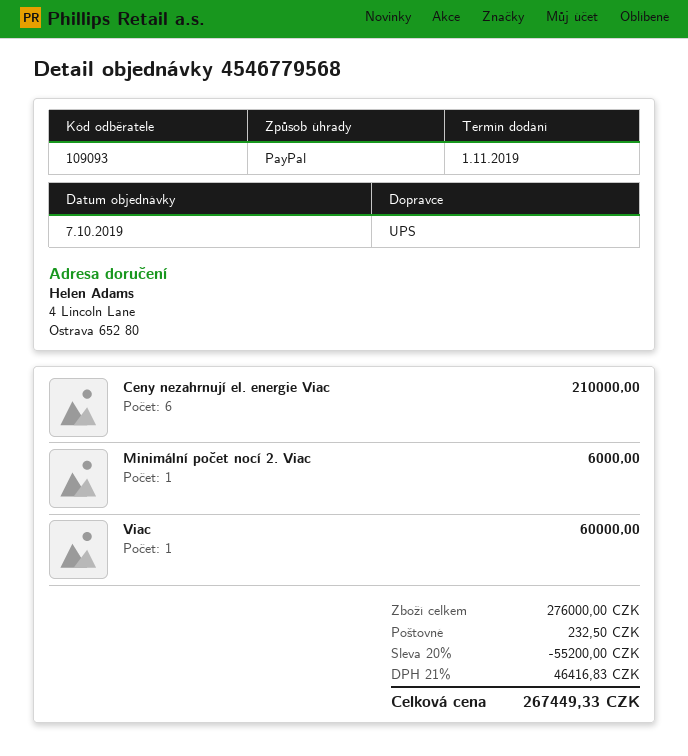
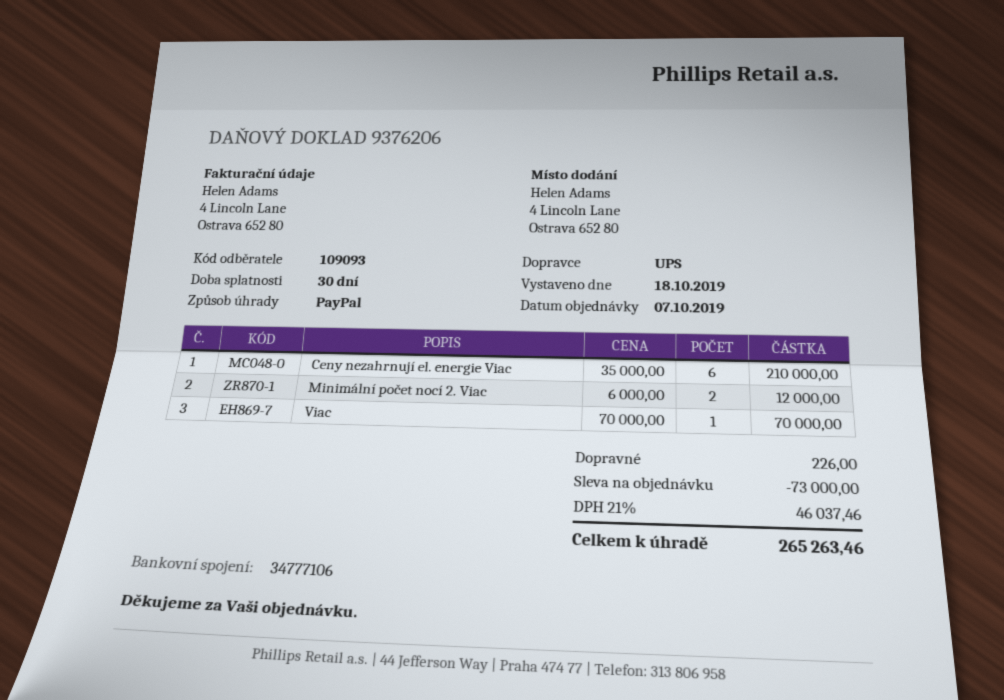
Minimální počet nocí 2. Viac: 1 for 6000.00 -> 2 for 12000.00
Viac: 1 for 60000.00 -> 1 for 70000.00
discount: 55200.00 -> 73000.00
shipping: 232.50 -> 226.00
tax: 21% = 46416.83 -> 21% = 46037.46
total: 267449.33 -> 265263.46

